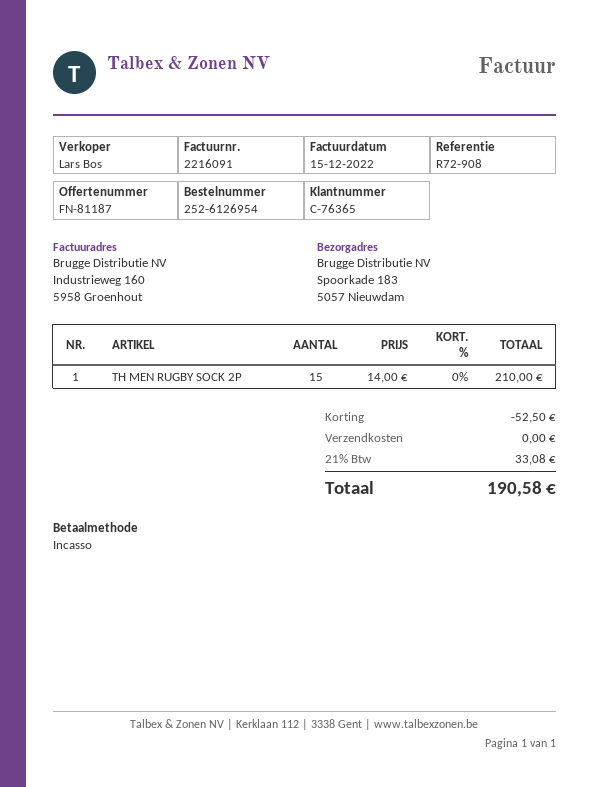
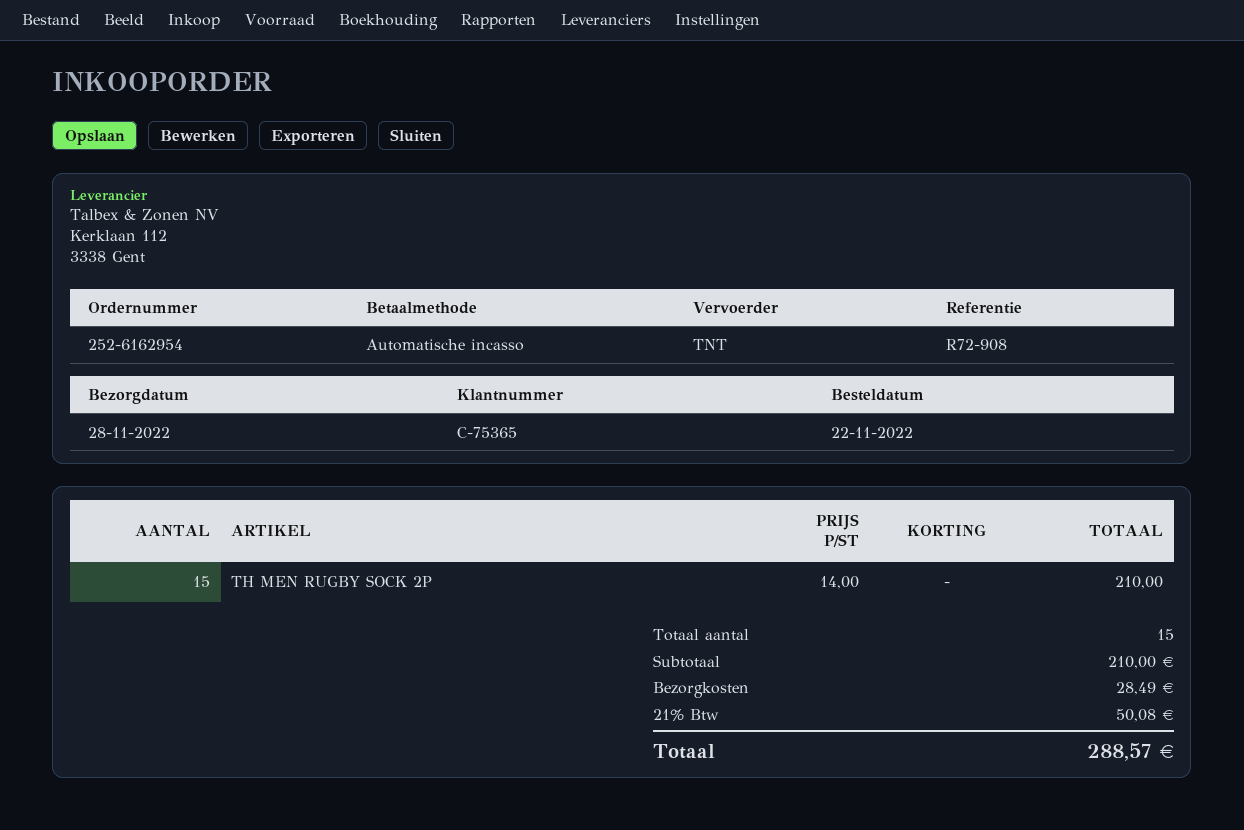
order number: 252-6126954 -> 252-6162954
customer number: C-76365 -> C-75365
discount: 52.50 -> none
shipping: 0.00 -> 28.49
tax: 21% = 33.08 -> 21% = 50.08
total: 190.58 -> 288.57

